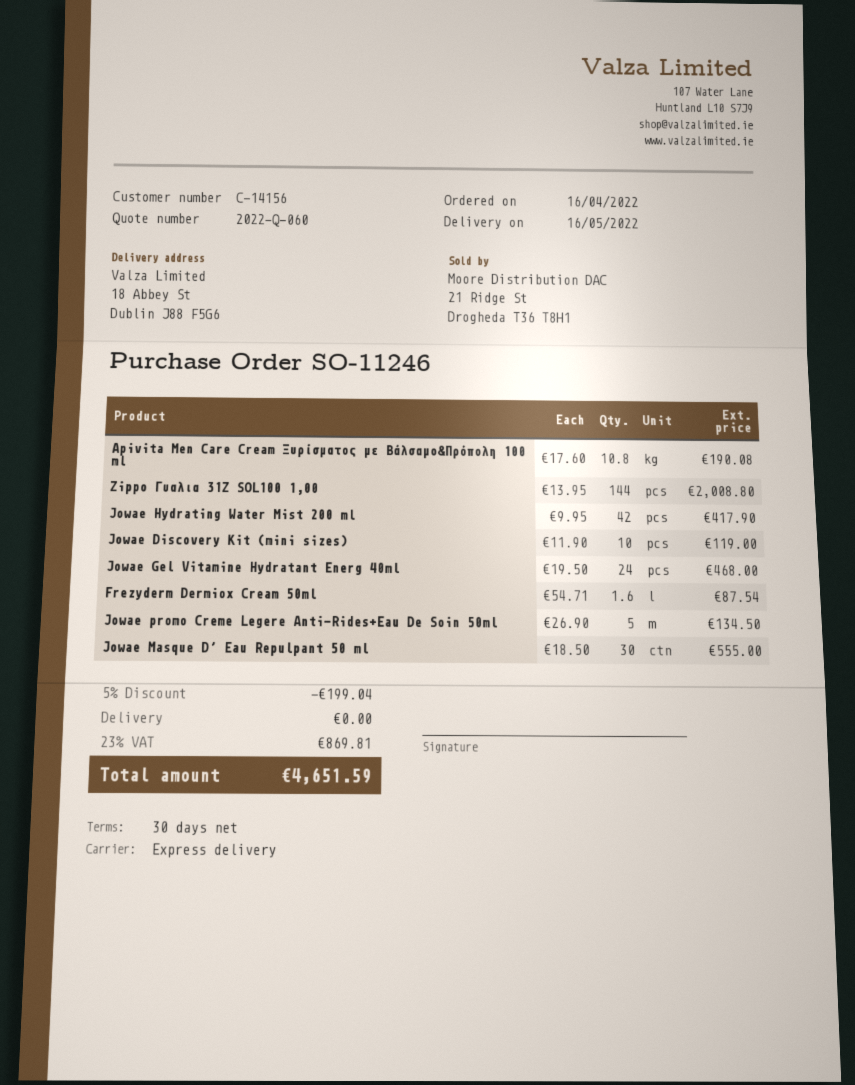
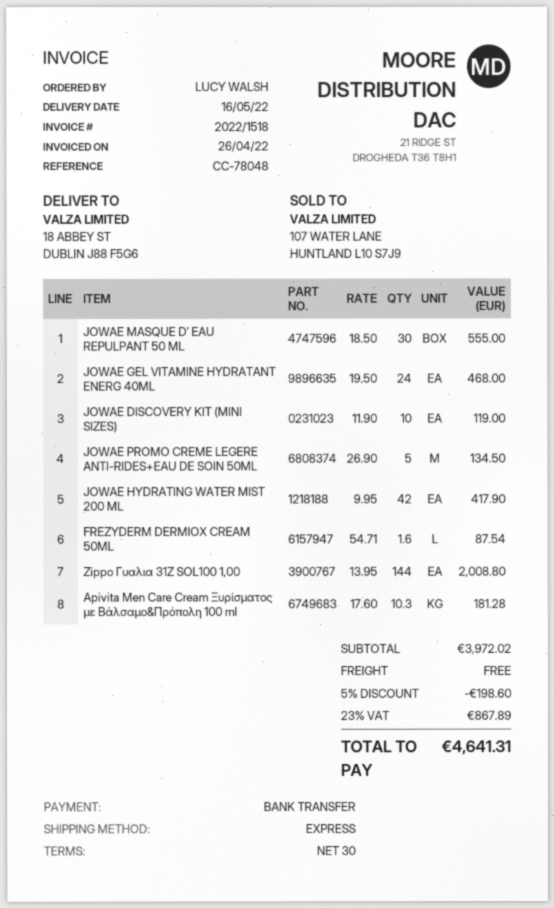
Apivita Men Care Cream Ξυρίσματος με Βάλσαμο&Πρόπολη 100 ml: 10.8 x 17.60 = 190.08 -> 10.3 x 17.60 = 181.28
discount: 5% = 199.04 -> 5% = 198.60
tax: 23% = 869.81 -> 23% = 867.89
total: 4651.59 -> 4641.31

